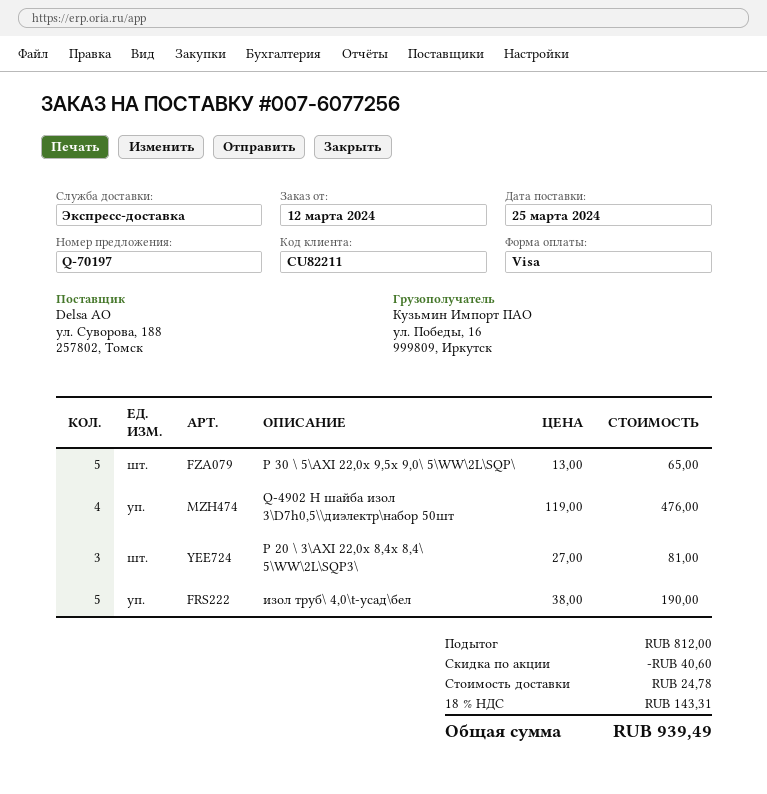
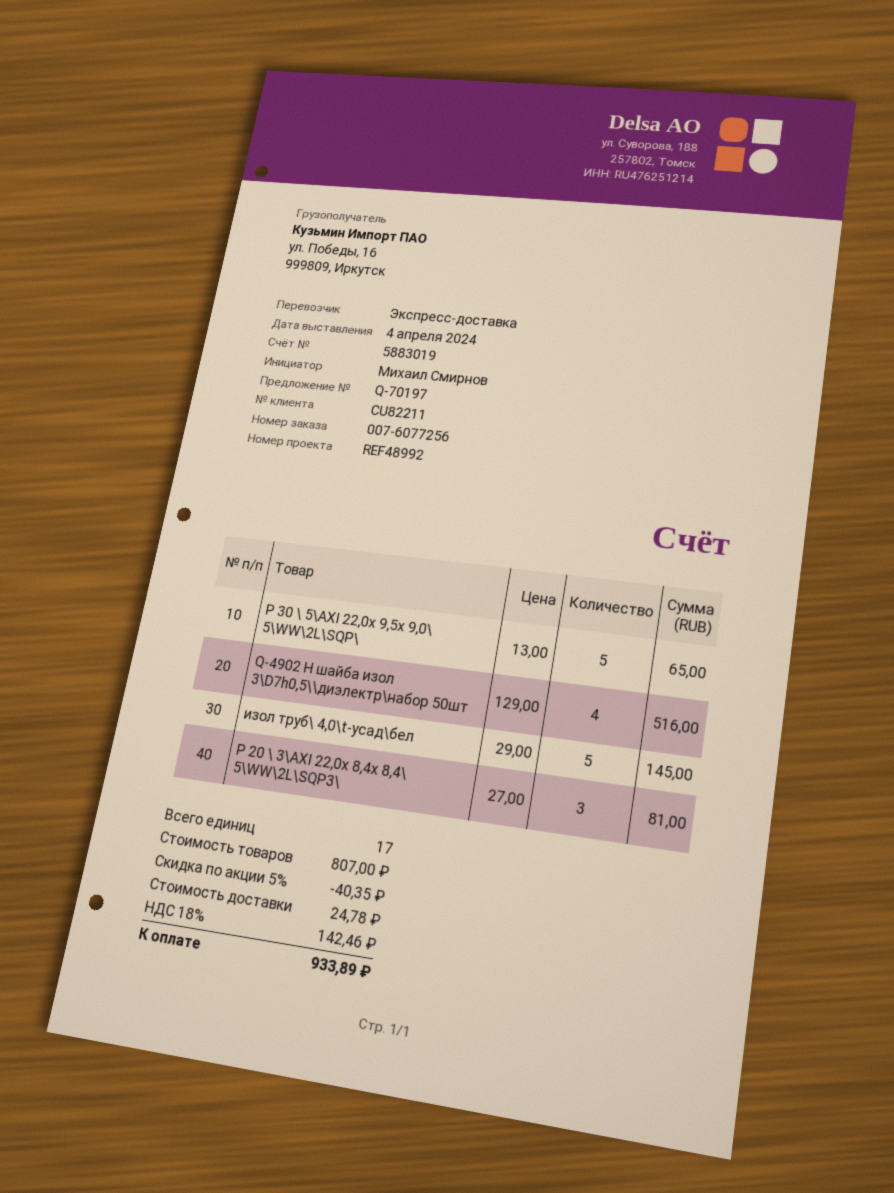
Q-4902 Н шайба изол 3\D7h0,5\\диэлектр\набор 50шт: 4 x 119.00 = 476.00 -> 4 x 129.00 = 516.00
изол труб\ 4,0\t-усад\бел: 5 x 38.00 = 190.00 -> 5 x 29.00 = 145.00
subtotal: 812.00 -> 807.00
discount: 40.60 -> 40.35
tax: 18% = 143.31 -> 18% = 142.46
total: 939.49 -> 933.89

